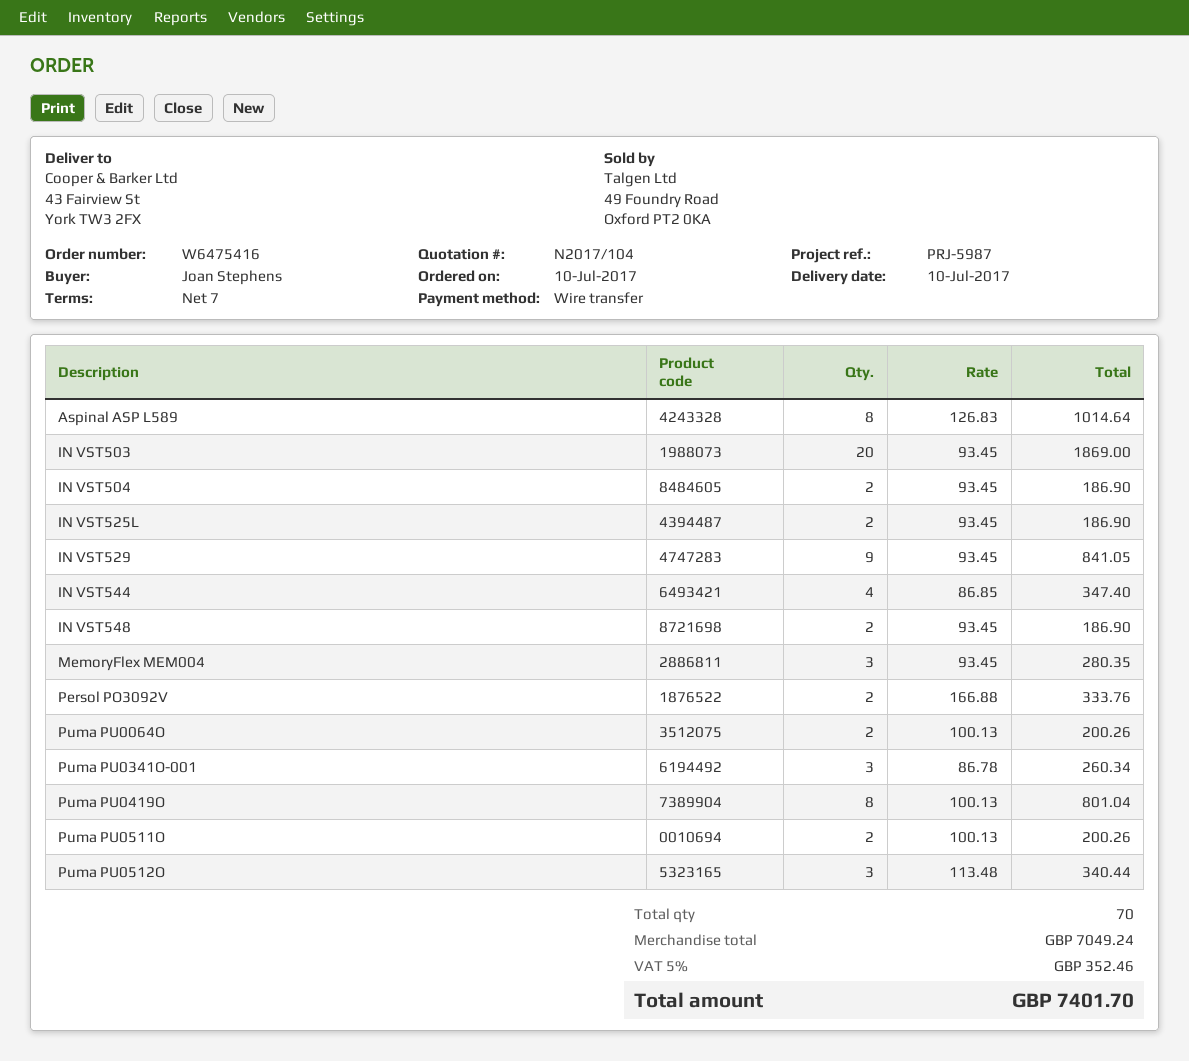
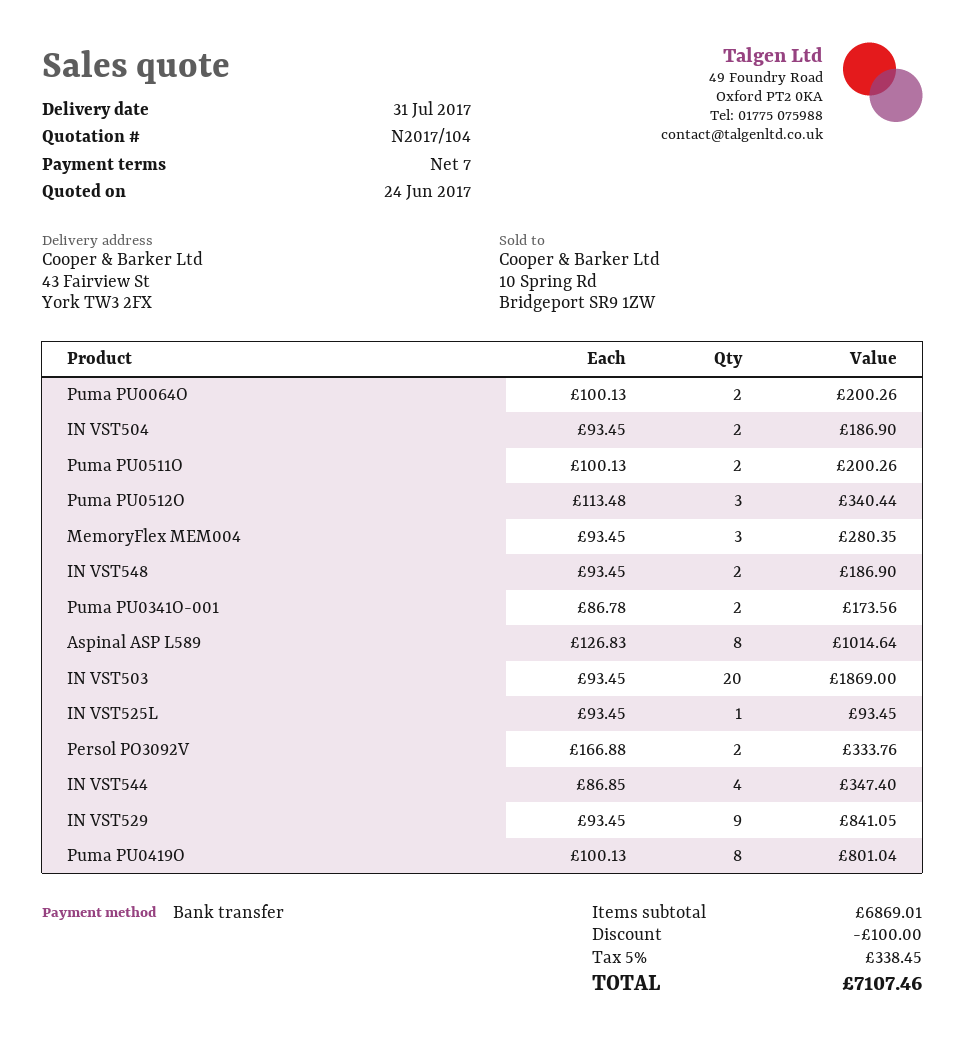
delivery date: 2017-07-10 -> 2017-07-31
IN VST525L: 2 x 93.45 = 186.90 -> 1 x 93.45 = 93.45
Puma PU0341O-001: 3 x 86.78 = 260.34 -> 2 x 86.78 = 173.56
subtotal: 7049.24 -> 6869.01
discount: none -> 100.00
tax: 5% = 352.46 -> 5% = 338.45
total: 7401.70 -> 7107.46

